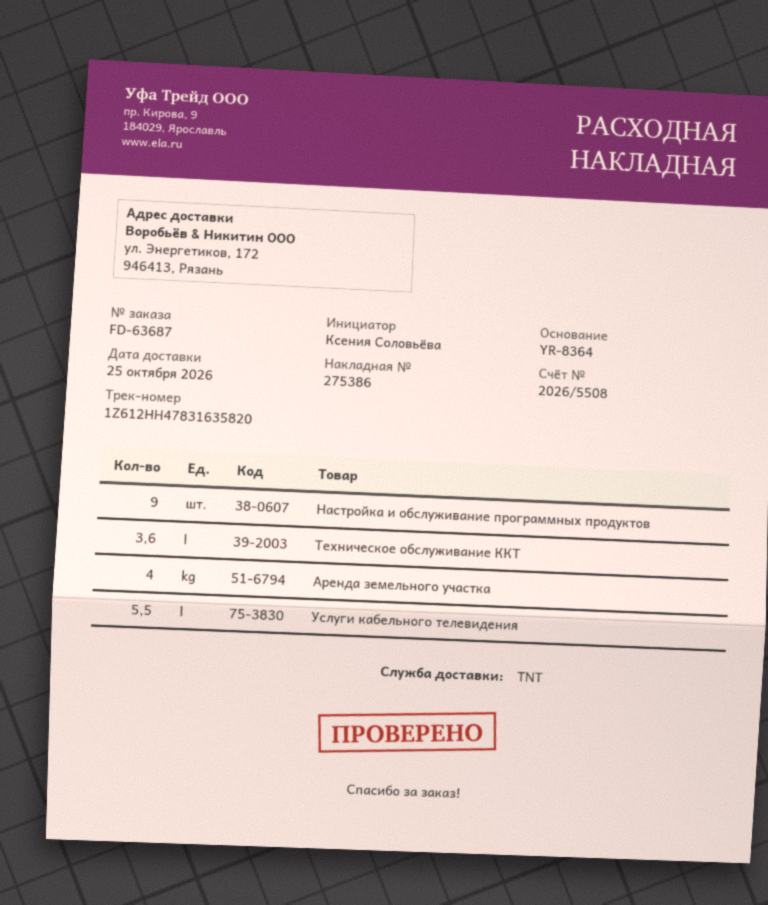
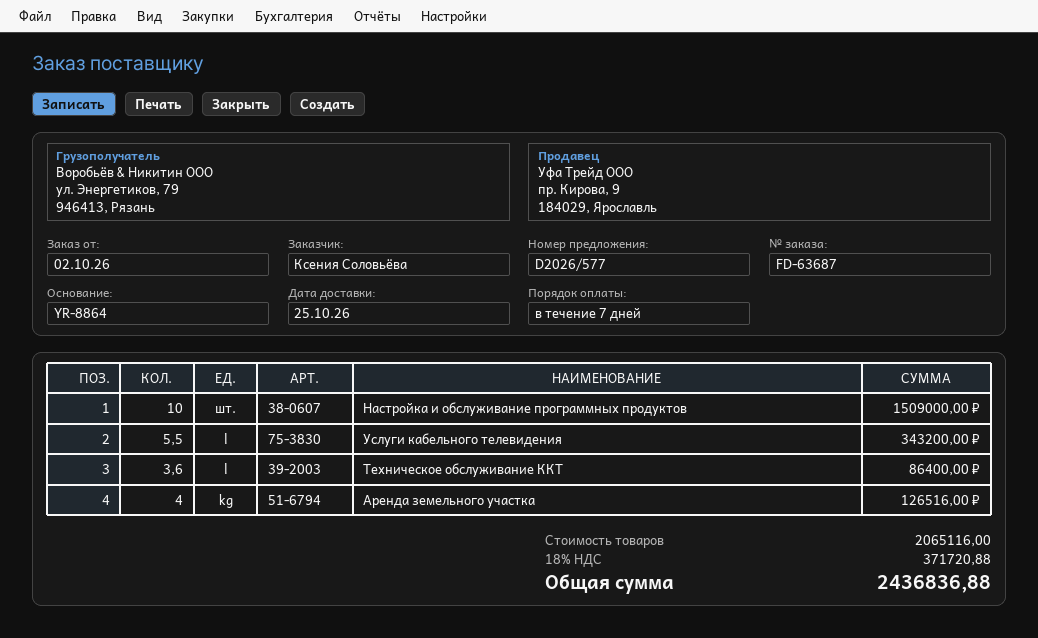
reference: YR-8364 -> YR-8864
ship to: ул. Энергетиков, 172, 946413, Рязань -> ул. Энергетиков, 79, 946413, Рязань
Настройка и обслуживание программных продуктов: 9 -> 10

